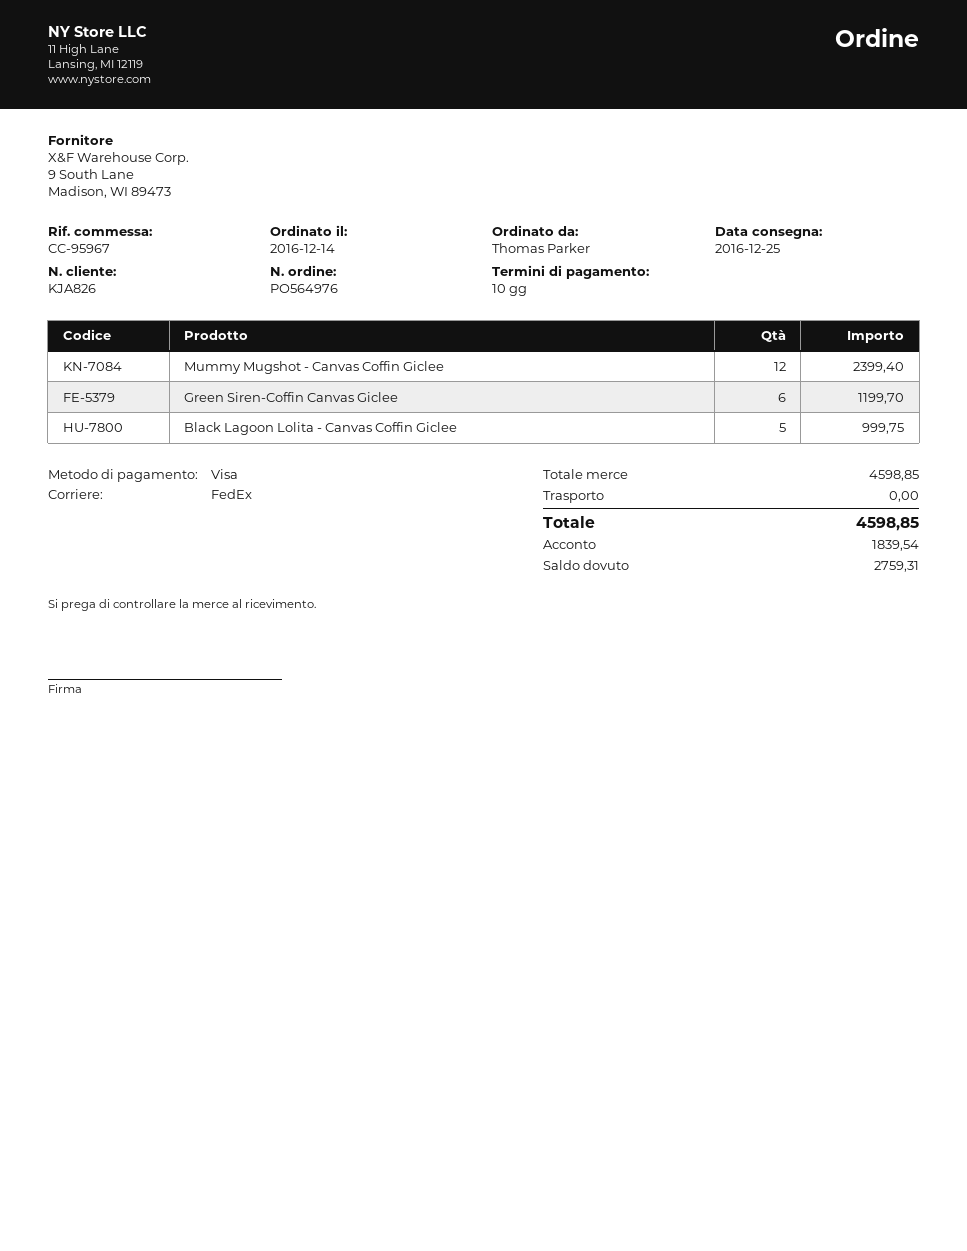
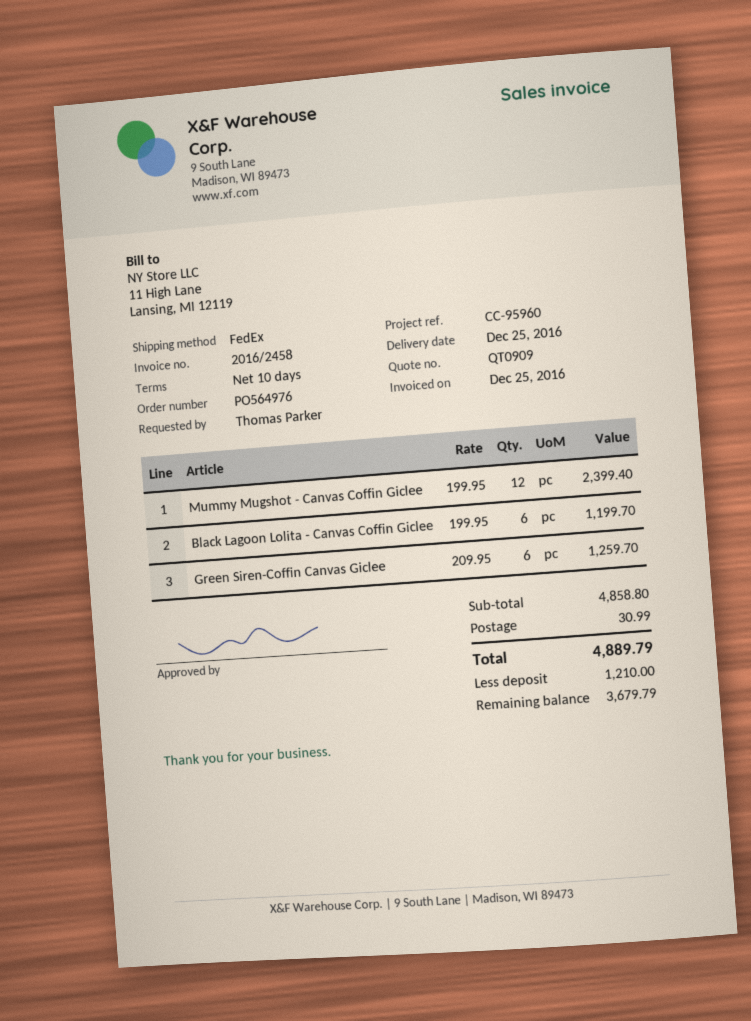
reference: CC-95967 -> CC-95960
Green Siren-Coffin Canvas Giclee: 6 for 1199.70 -> 6 for 1259.70
Black Lagoon Lolita - Canvas Coffin Giclee: 5 for 999.75 -> 6 for 1199.70
subtotal: 4598.85 -> 4858.80
shipping: 0.00 -> 30.99
total: 4598.85 -> 4889.79
deposit: 1839.54 -> 1210.00
balance: 2759.31 -> 3679.79

